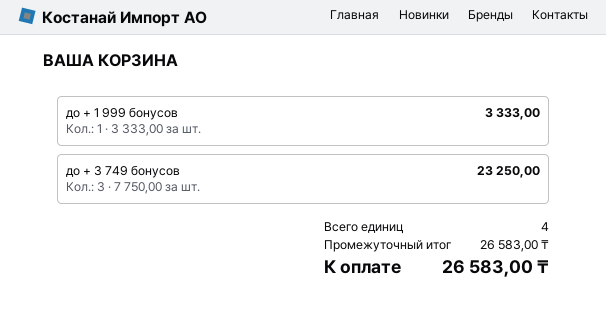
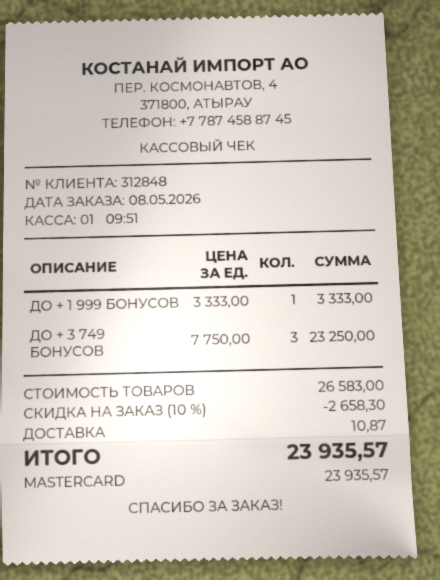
discount: none -> 10% = 2658.30
shipping: none -> 10.87
total: 26583.00 -> 23935.57

